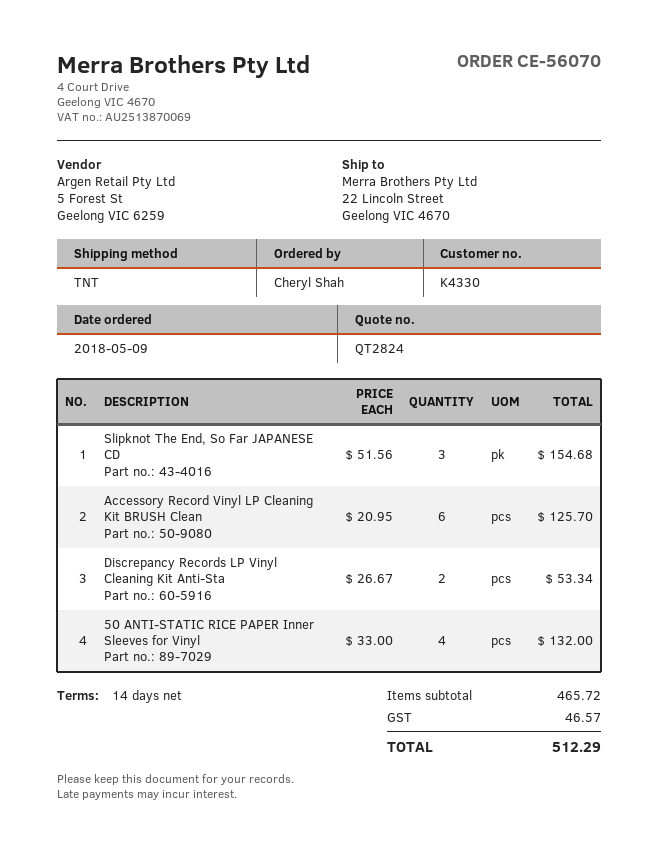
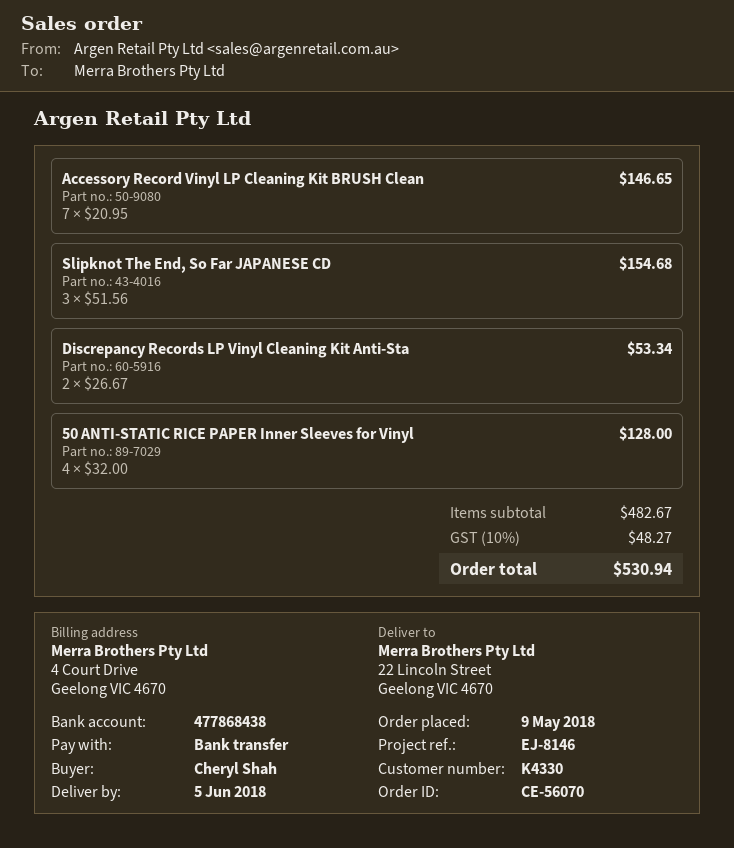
Accessory Record Vinyl LP Cleaning Kit BRUSH Clean: 6 x 20.95 = 125.70 -> 7 x 20.95 = 146.65
50 ANTI-STATIC RICE PAPER Inner Sleeves for Vinyl: 4 x 33.00 = 132.00 -> 4 x 32.00 = 128.00
subtotal: 465.72 -> 482.67
tax: 46.57 -> 48.27
total: 512.29 -> 530.94

